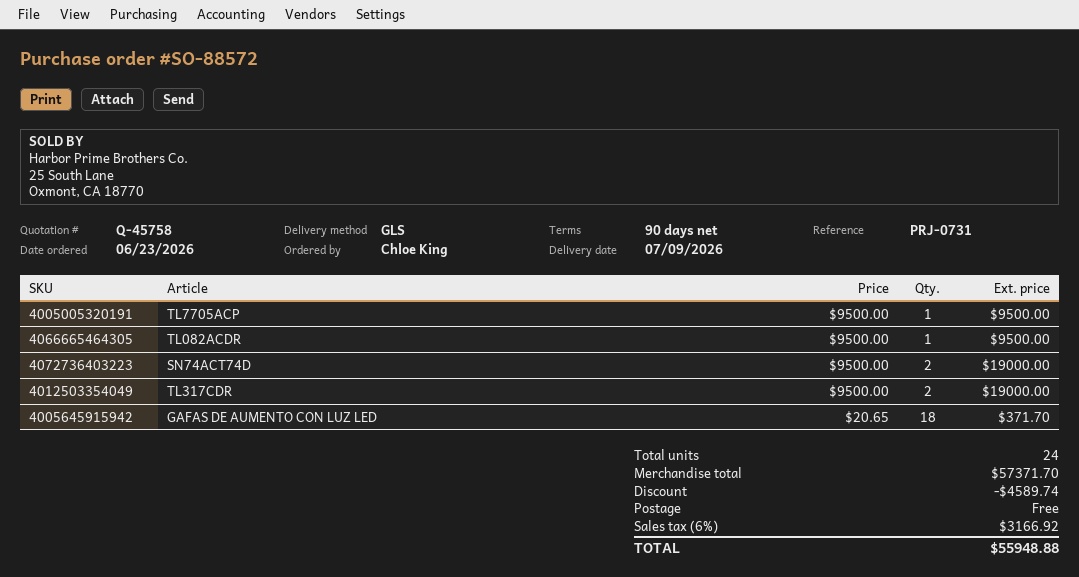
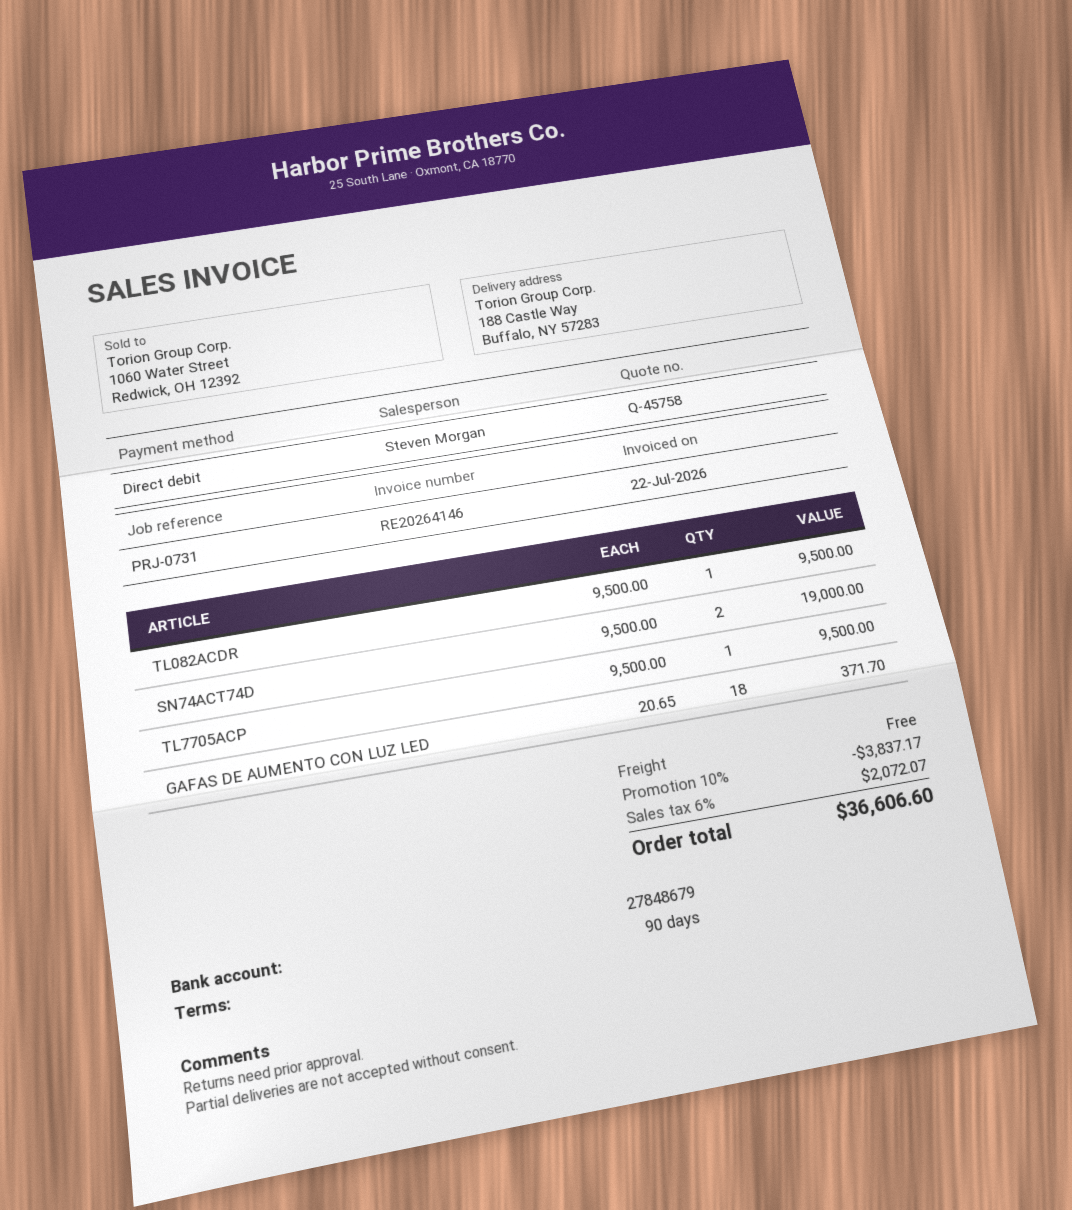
TL317CDR: 2 x 9500.00 = 19000.00 -> none
discount: 4589.74 -> 3837.17
tax: 6% = 3166.92 -> 6% = 2072.07
total: 55948.88 -> 36606.60

